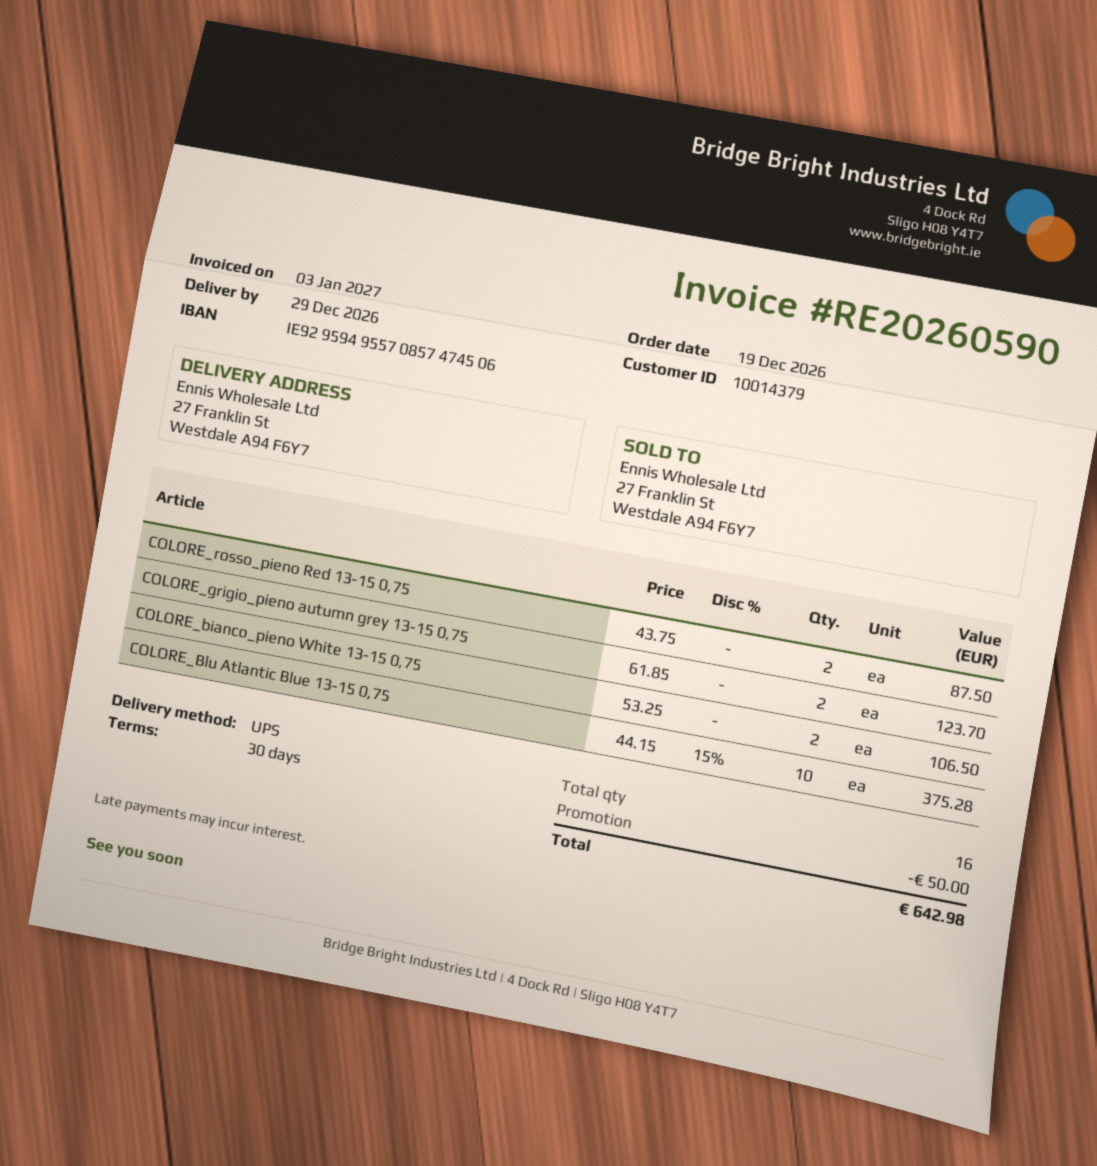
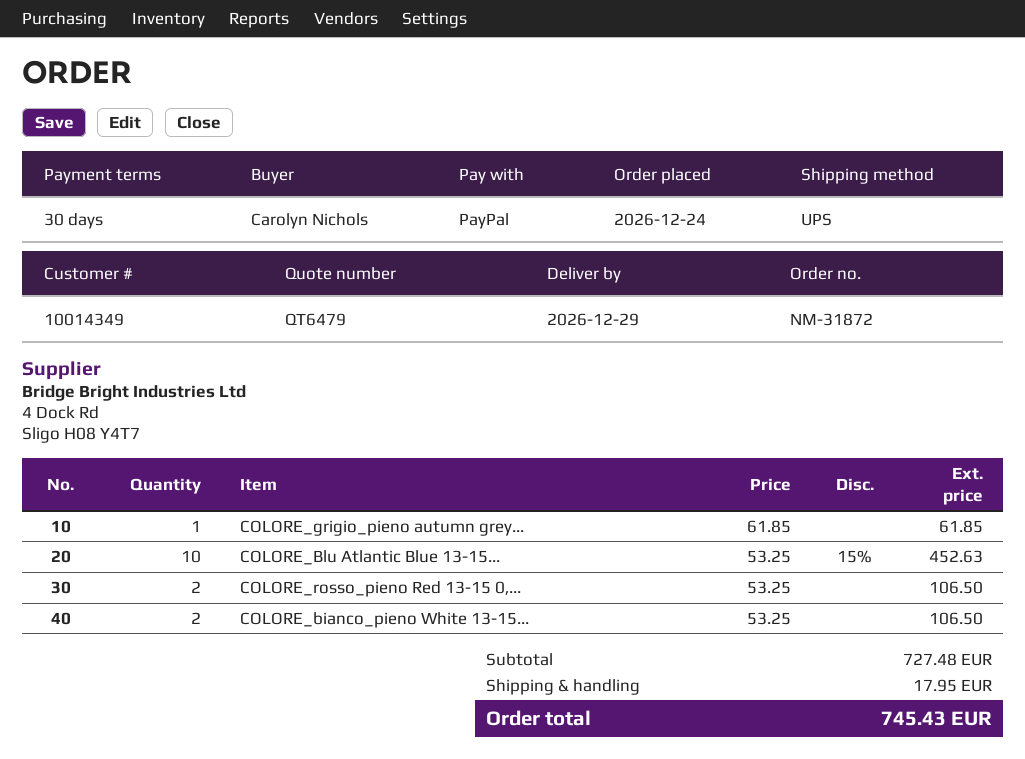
order date: 2026-12-19 -> 2026-12-24
customer number: 10014379 -> 10014349
COLORE_rosso_pieno Red 13-15 0,75: 2 x 43.75 = 87.50 -> 2 x 53.25 = 106.50
COLORE_grigio_pieno autumn grey 13-15 0,75: 2 x 61.85 = 123.70 -> 1 x 61.85 = 61.85
COLORE_Blu Atlantic Blue 13-15 0,75: 10 x 44.15 - 15% = 375.28 -> 10 x 53.25 - 15% = 452.63
discount: 50.00 -> none
shipping: none -> 17.95
total: 642.98 -> 745.43

